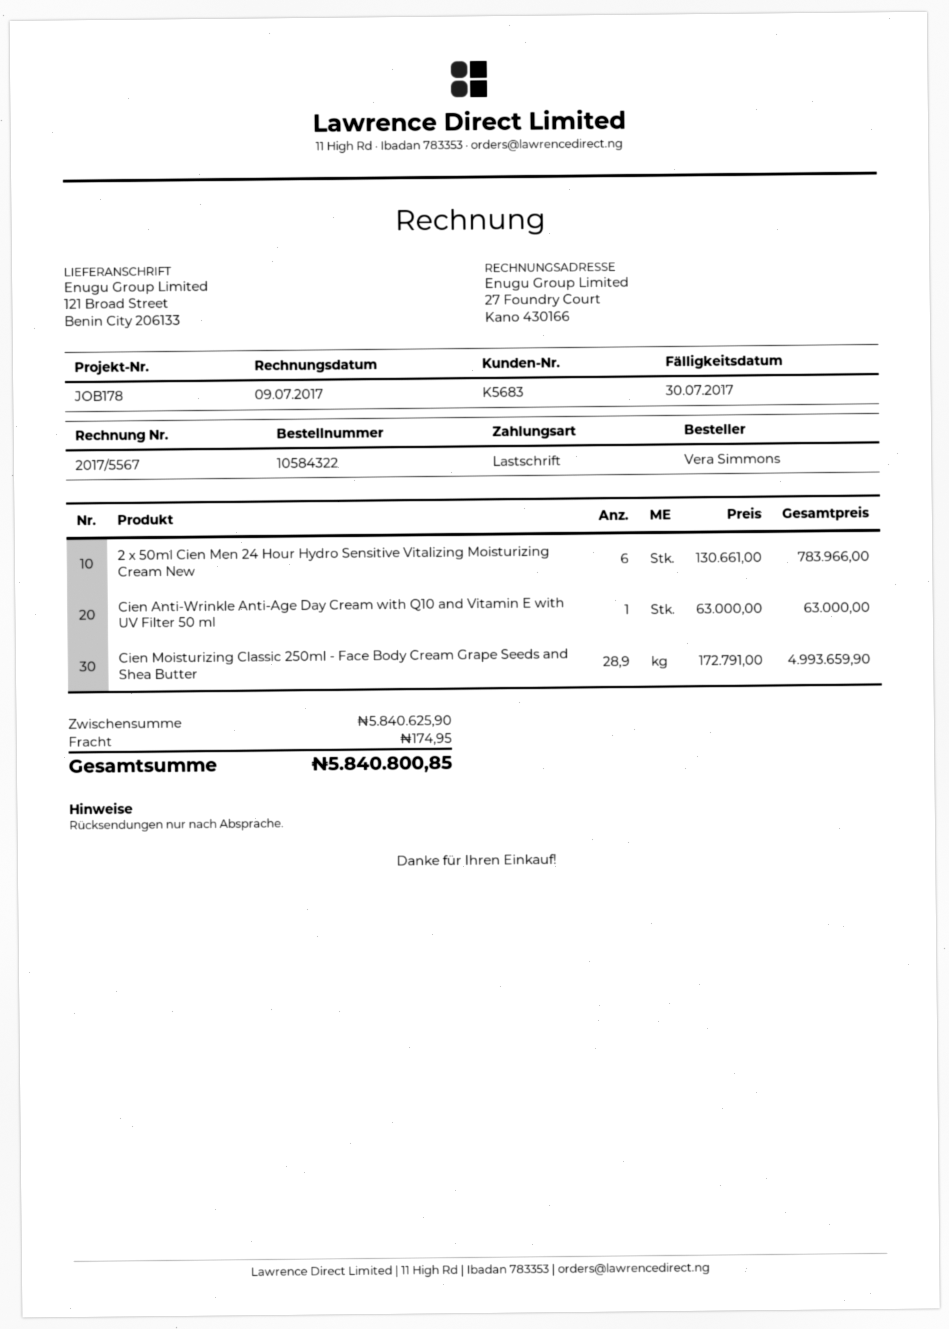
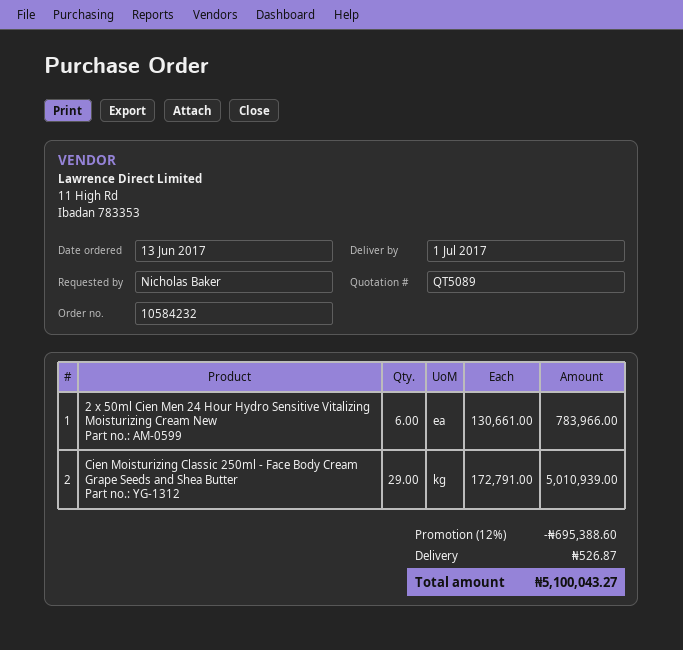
order number: 10584322 -> 10584232
ordered by: Vera Simmons -> Nicholas Baker
Cien Anti-Wrinkle Anti-Age Day Cream with Q10 and Vitamin E with UV Filter 50 ml: 1 x 63000.00 = 63000.00 -> none
Cien Moisturizing Classic 250ml - Face Body Cream Grape Seeds and Shea Butter: 28.9 x 172791.00 = 4993659.90 -> 29 x 172791.00 = 5010939.00
discount: none -> 12% = 695388.60
shipping: 174.95 -> 526.87
total: 5840800.85 -> 5100043.27

